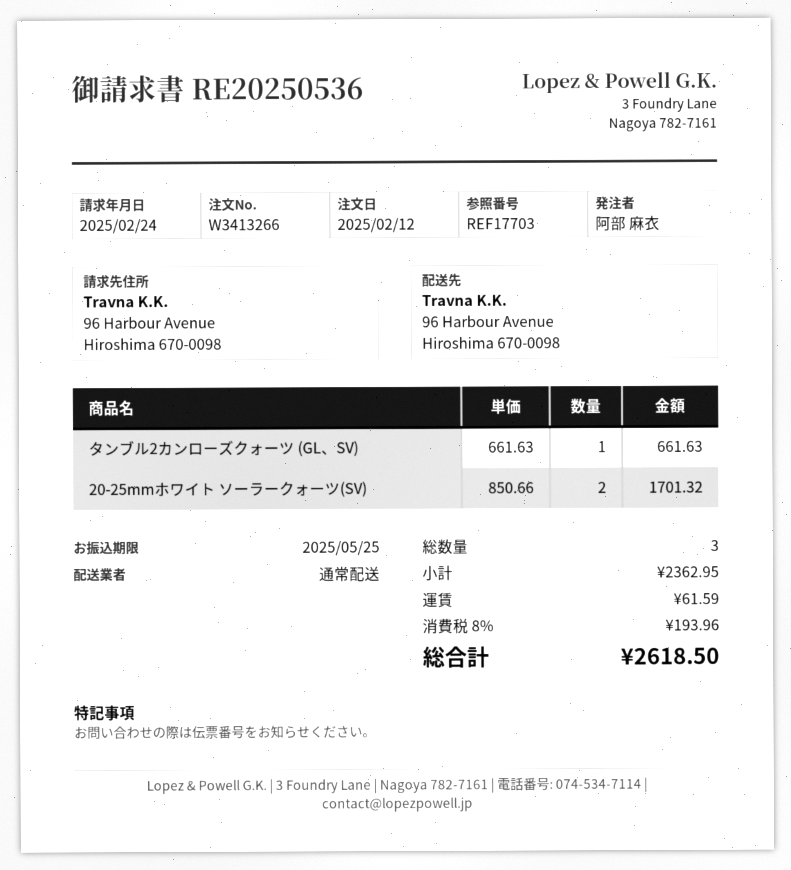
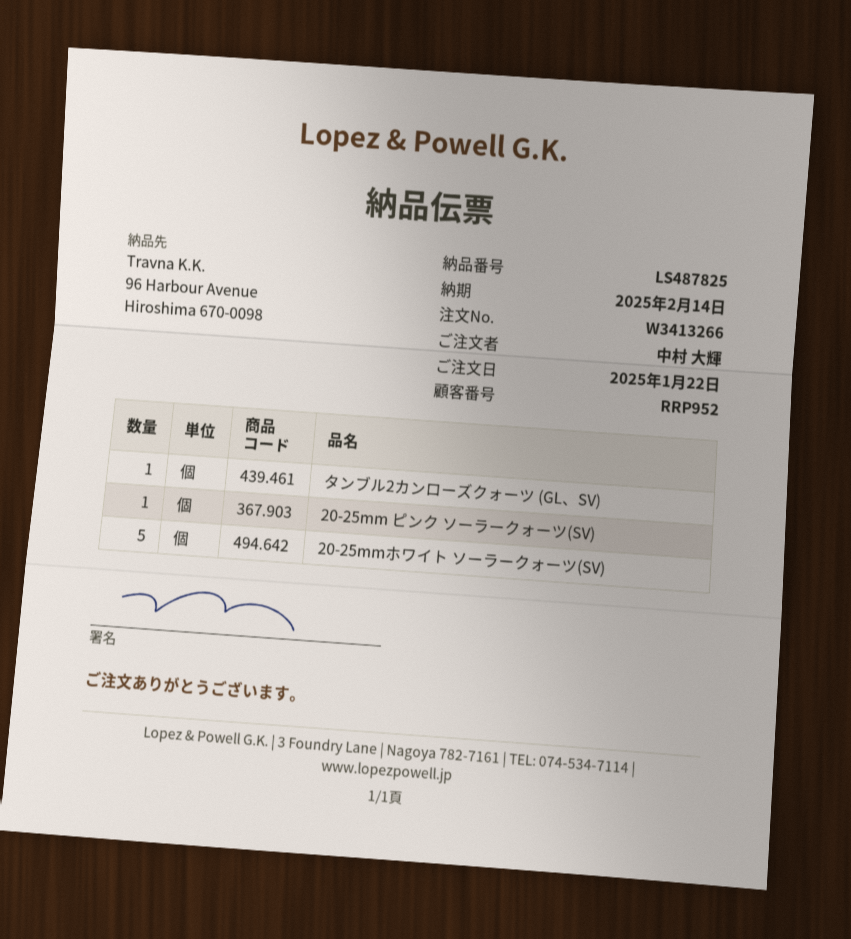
order date: 2025-02-12 -> 2025-01-22
ordered by: 阿部 麻衣 -> 中村 大輝
20-25mmホワイト ソーラークォーツ(SV): 2 -> 5
20-25mm ピンク ソーラークォーツ(SV): none -> 1

